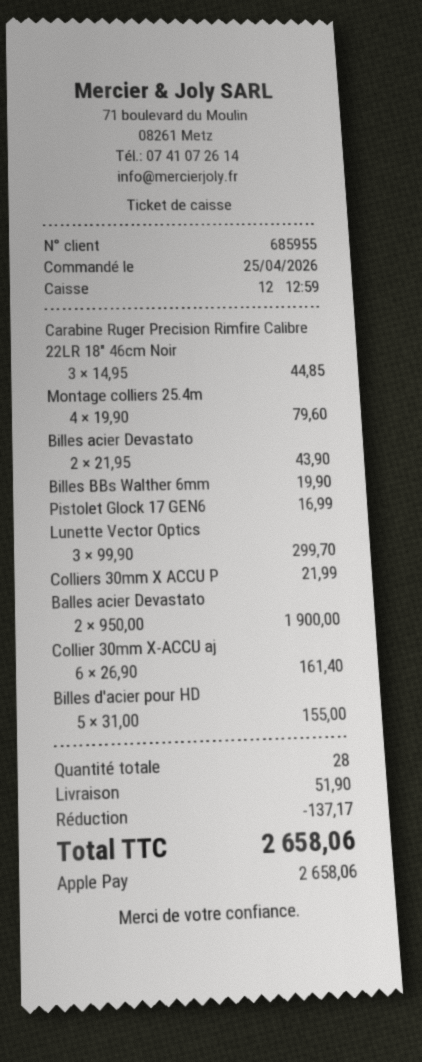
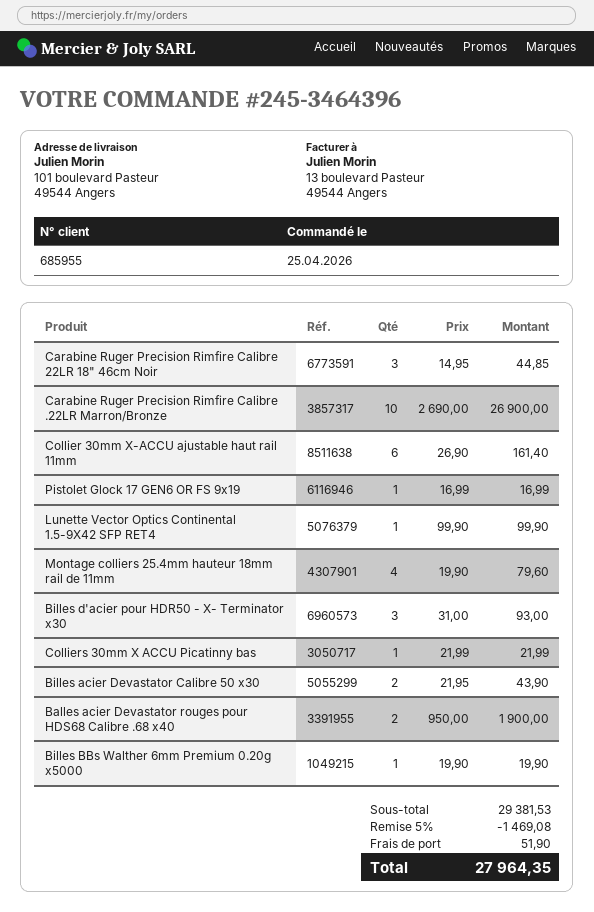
Lunette Vector Optics: 3 x 99.90 = 299.70 -> 1 x 99.90 = 99.90
Billes d'acier pour HD: 5 x 31.00 = 155.00 -> 3 x 31.00 = 93.00
Carabine Ruger Precision Rimfire Calibre .22LR Marron/Bronze: none -> 10 x 2690.00 = 26900.00
discount: 137.17 -> 1469.08
total: 2658.06 -> 27964.35

